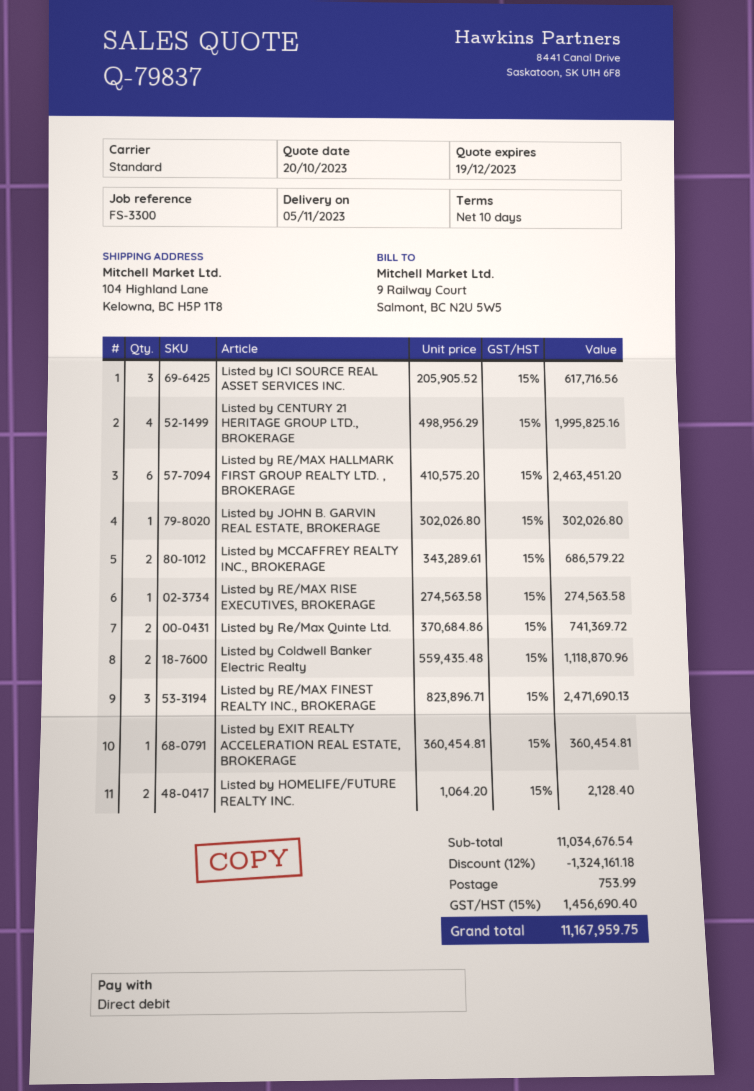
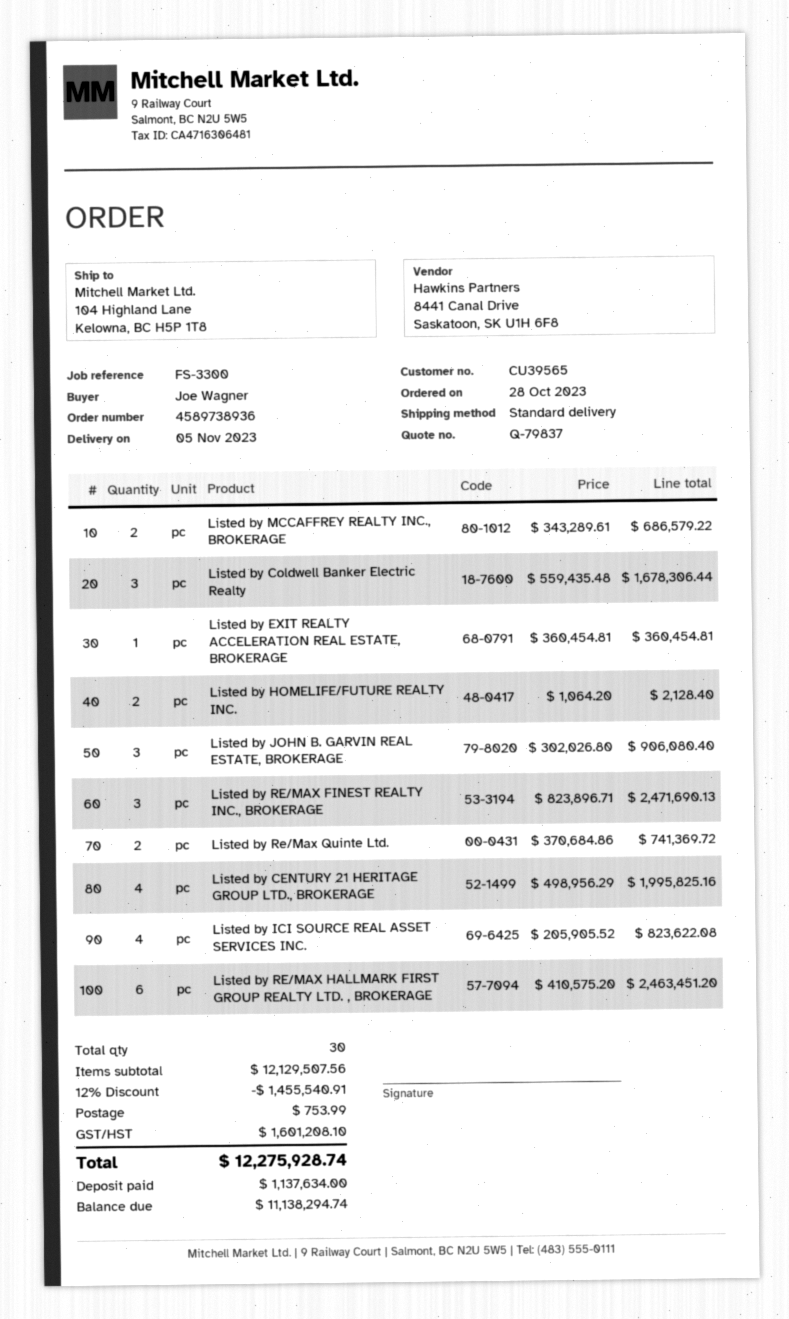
Listed by ICI SOURCE REAL ASSET SERVICES INC.: 3 x 205905.52 = 617716.56 -> 4 x 205905.52 = 823622.08
Listed by JOHN B. GARVIN REAL ESTATE, BROKERAGE: 1 x 302026.80 = 302026.80 -> 3 x 302026.80 = 906080.40
Listed by RE/MAX RISE EXECUTIVES, BROKERAGE: 1 x 274563.58 = 274563.58 -> none
Listed by Coldwell Banker Electric Realty: 2 x 559435.48 = 1118870.96 -> 3 x 559435.48 = 1678306.44
subtotal: 11034676.54 -> 12129507.56
discount: 12% = 1324161.18 -> 12% = 1455540.91
tax: 1456690.40 -> 1601208.10
total: 11167959.75 -> 12275928.74

